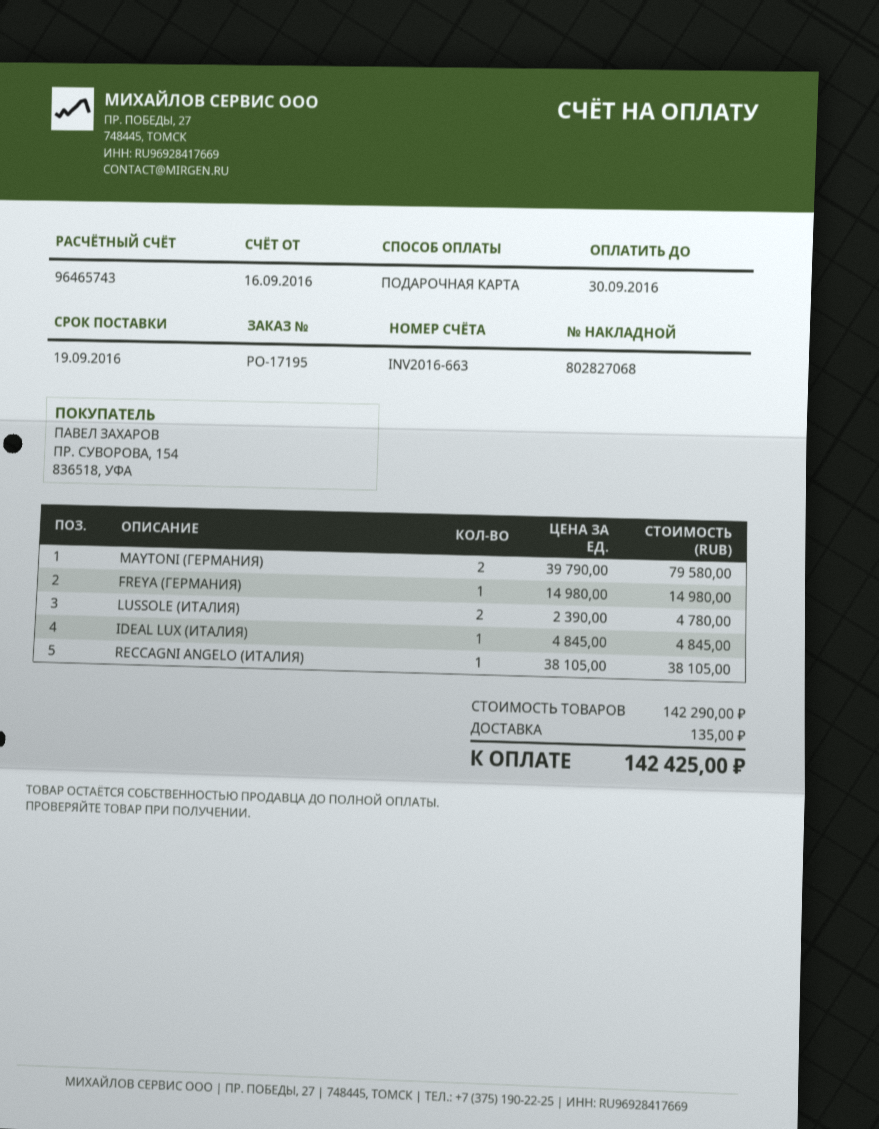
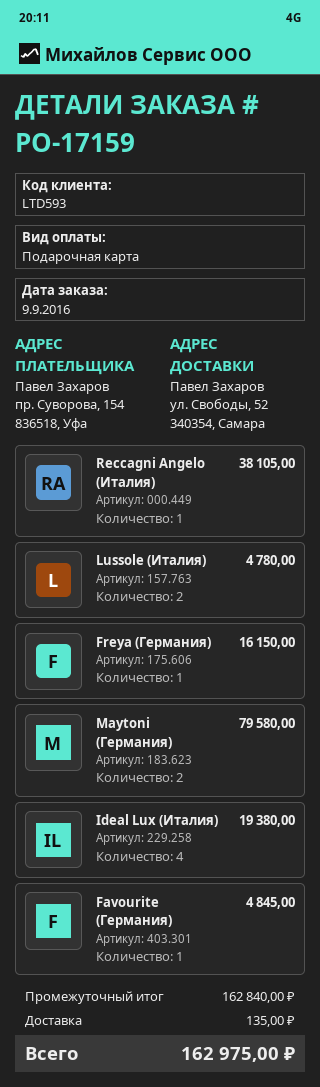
order number: PO-17195 -> PO-17159
FREYA (ГЕРМАНИЯ): 1 for 14980.00 -> 1 for 16150.00
IDEAL LUX (ИТАЛИЯ): 1 for 4845.00 -> 4 for 19380.00
Favourite (Германия): none -> 1 for 4845.00
subtotal: 142290.00 -> 162840.00
total: 142425.00 -> 162975.00

